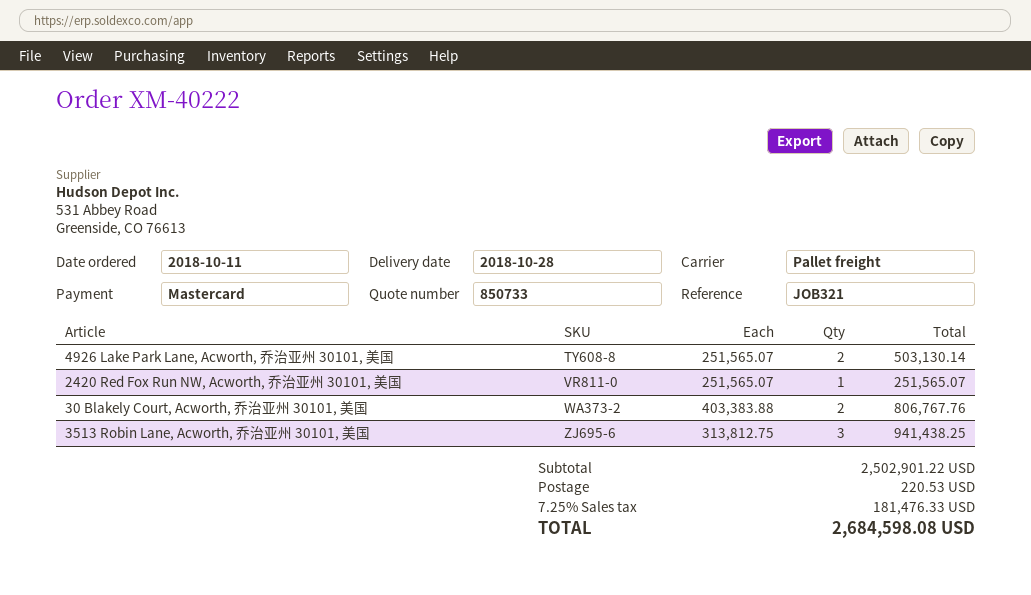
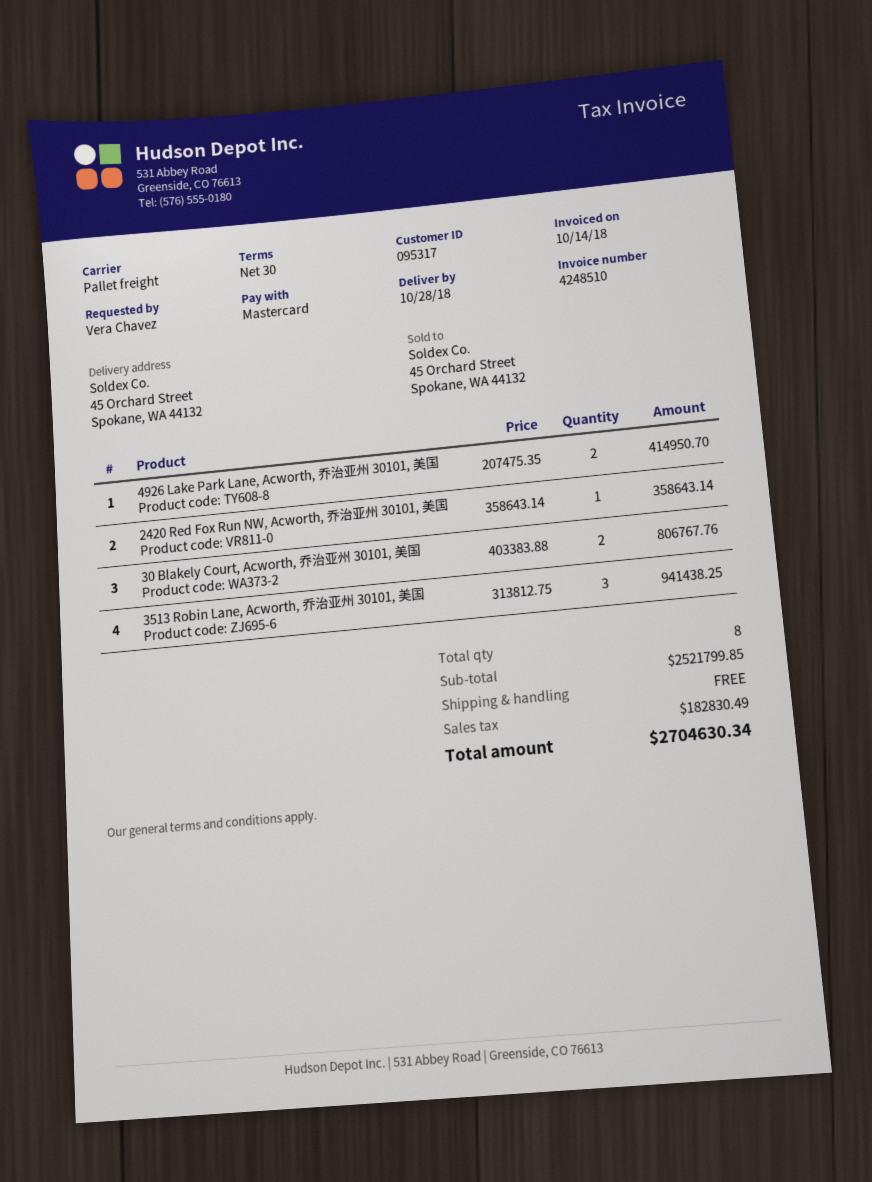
4926 Lake Park Lane, Acworth, 乔治亚州 30101, 美国: 2 x 251565.07 = 503130.14 -> 2 x 207475.35 = 414950.70
2420 Red Fox Run NW, Acworth, 乔治亚州 30101, 美国: 1 x 251565.07 = 251565.07 -> 1 x 358643.14 = 358643.14
subtotal: 2502901.22 -> 2521799.85
shipping: 220.53 -> 0.00
tax: 181476.33 -> 182830.49
total: 2684598.08 -> 2704630.34

